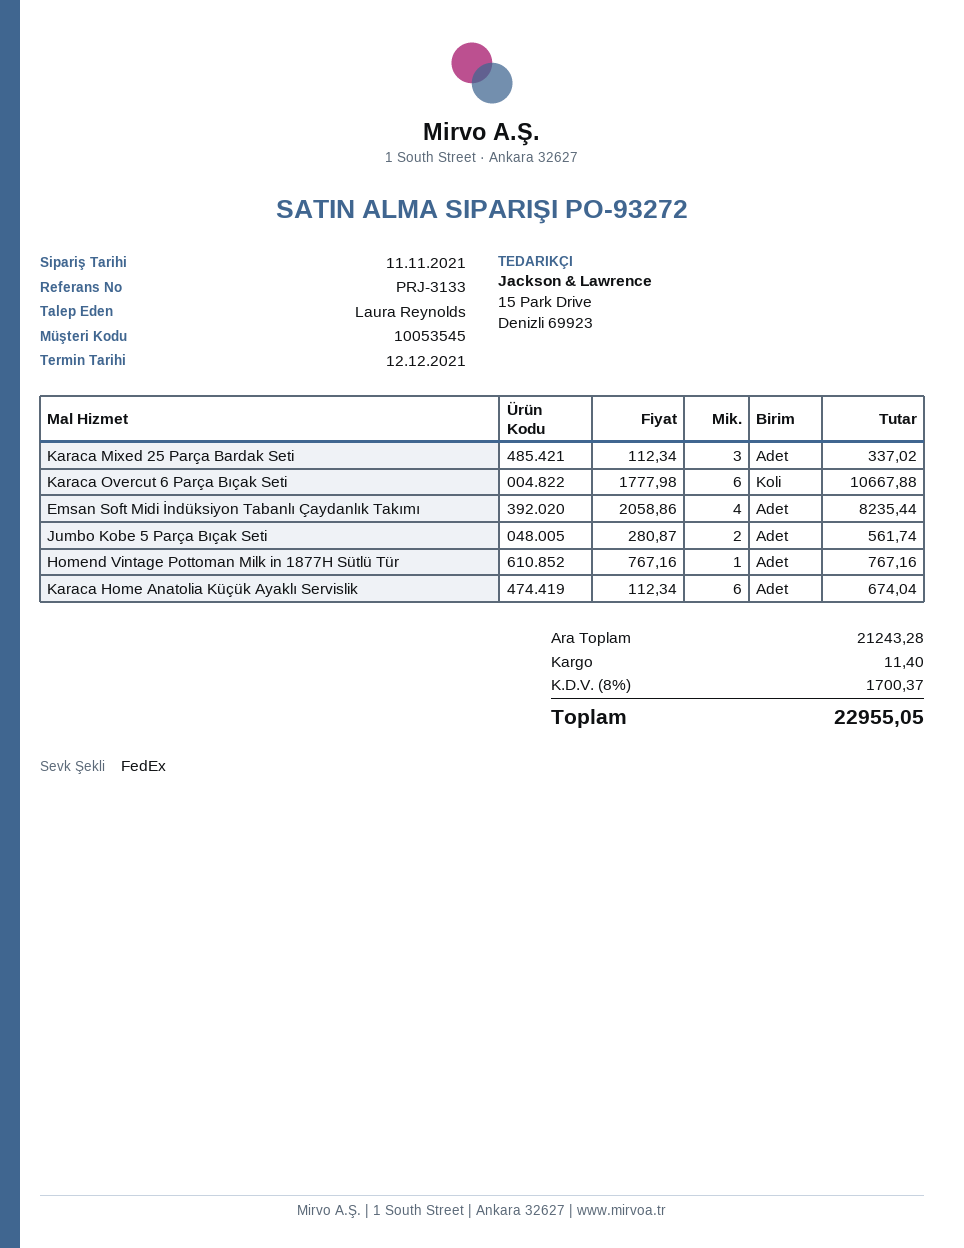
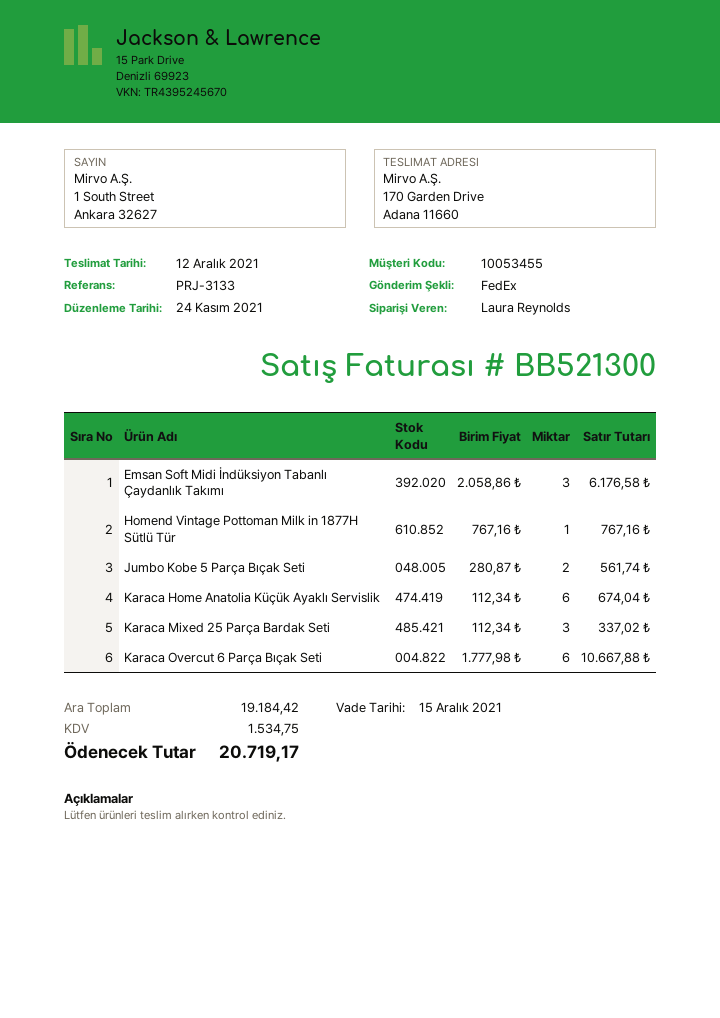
customer number: 10053545 -> 10053455
Emsan Soft Midi İndüksiyon Tabanlı Çaydanlık Takımı: 4 x 2058.86 = 8235.44 -> 3 x 2058.86 = 6176.58
subtotal: 21243.28 -> 19184.42
shipping: 11.40 -> none
tax: 1700.37 -> 1534.75
total: 22955.05 -> 20719.17

